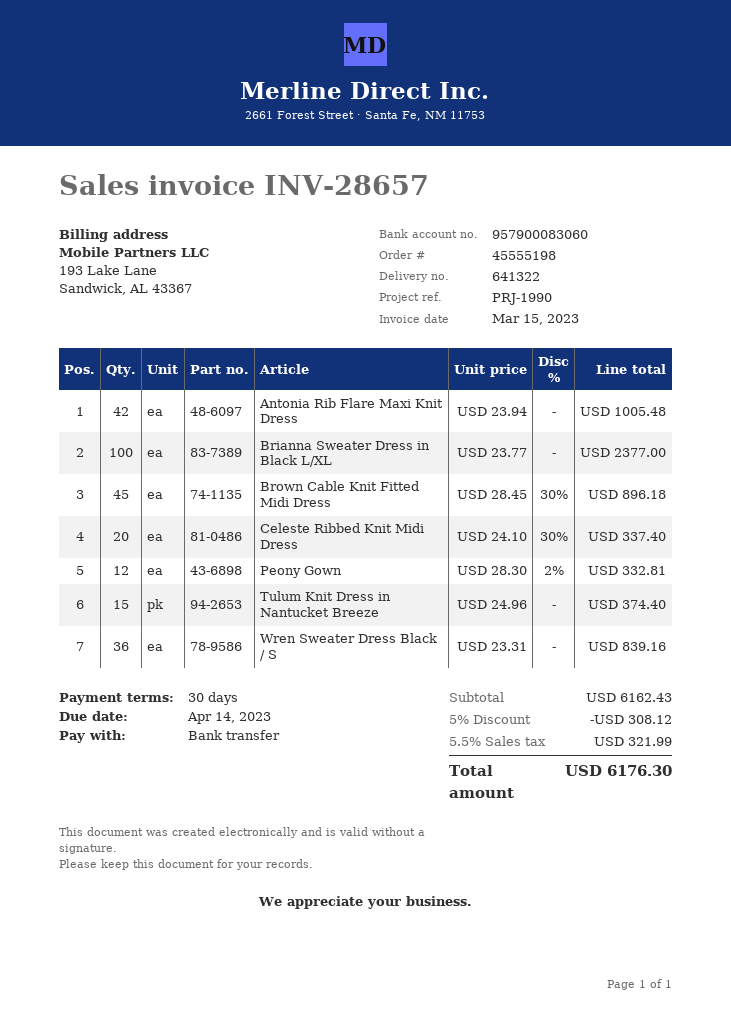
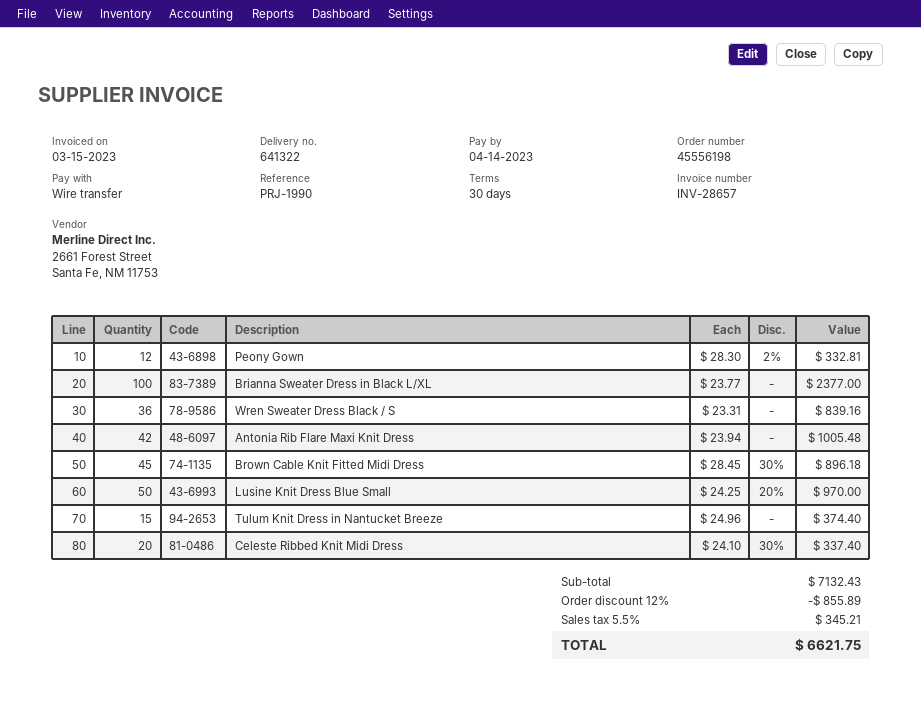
order number: 45555198 -> 45556198
Lusine Knit Dress Blue Small: none -> 50 x 24.25 - 20% = 970.00
subtotal: 6162.43 -> 7132.43
discount: 5% = 308.12 -> 12% = 855.89
tax: 5.5% = 321.99 -> 5.5% = 345.21
total: 6176.30 -> 6621.75

